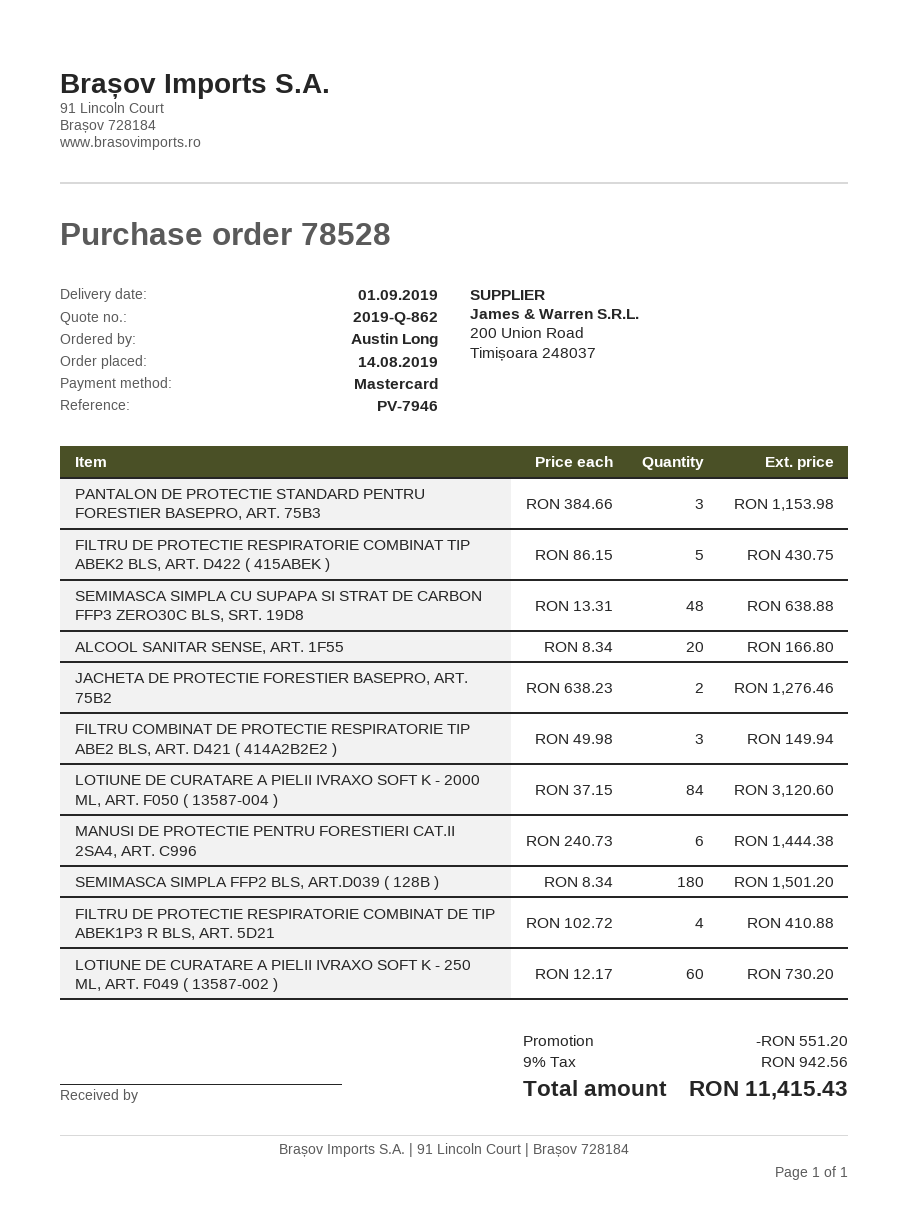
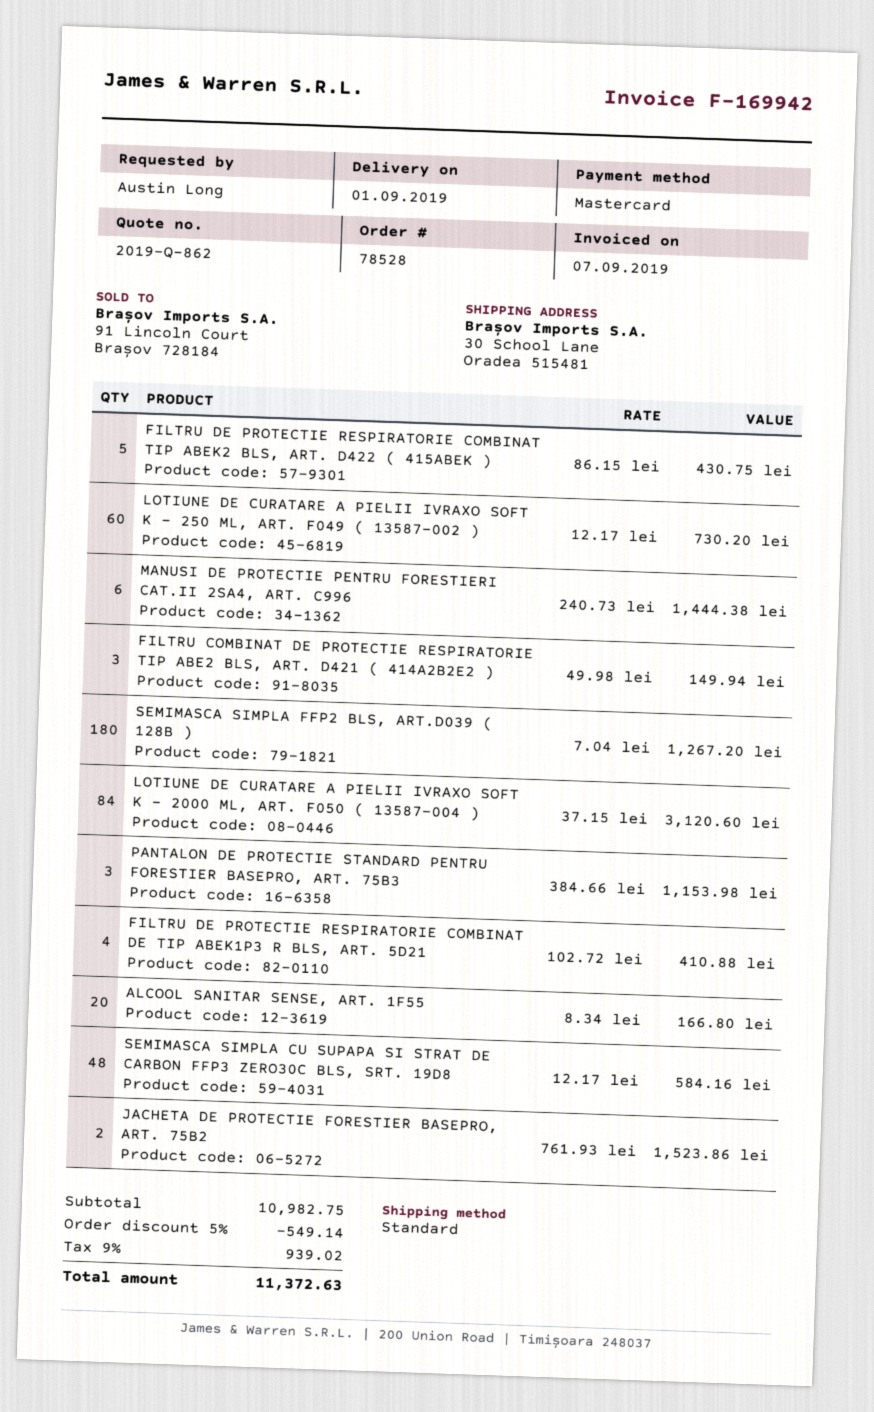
SEMIMASCA SIMPLA CU SUPAPA SI STRAT DE CARBON FFP3 ZERO30C BLS, SRT. 19D8: 48 x 13.31 = 638.88 -> 48 x 12.17 = 584.16
JACHETA DE PROTECTIE FORESTIER BASEPRO, ART. 75B2: 2 x 638.23 = 1276.46 -> 2 x 761.93 = 1523.86
SEMIMASCA SIMPLA FFP2 BLS, ART.D039 ( 128B ): 180 x 8.34 = 1501.20 -> 180 x 7.04 = 1267.20
discount: 551.20 -> 549.14
tax: 9% = 942.56 -> 9% = 939.02
total: 11415.43 -> 11372.63

